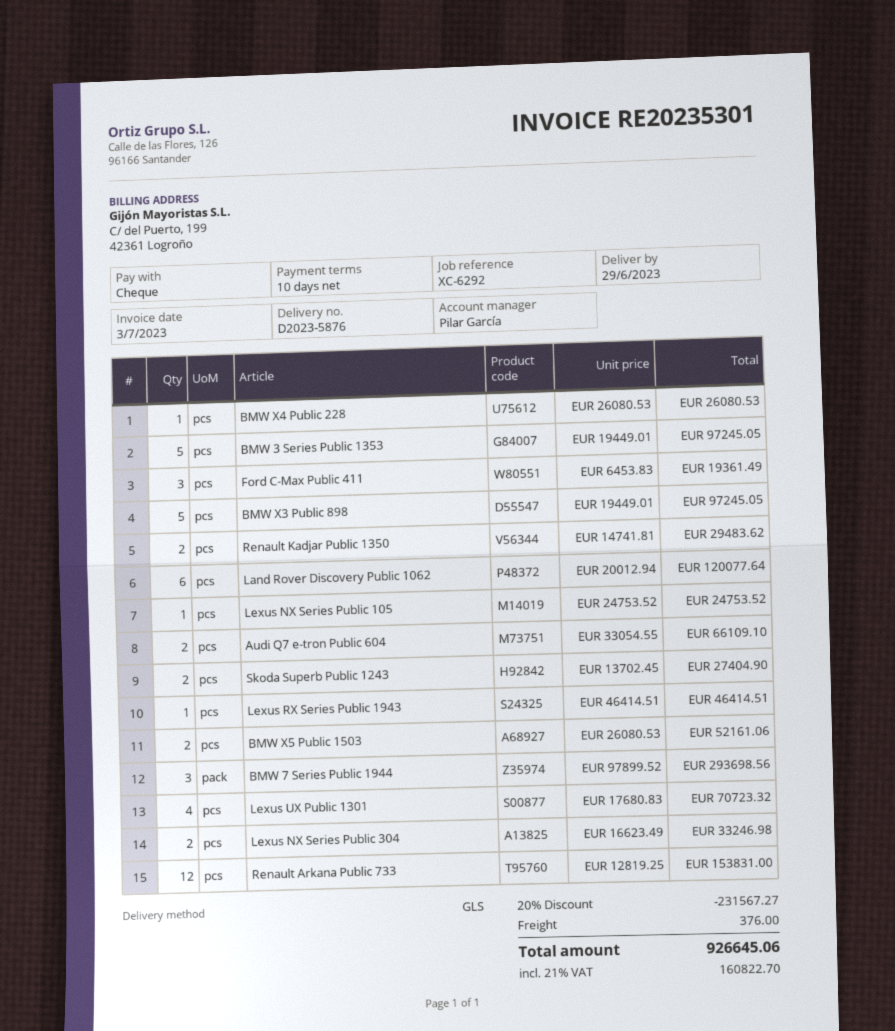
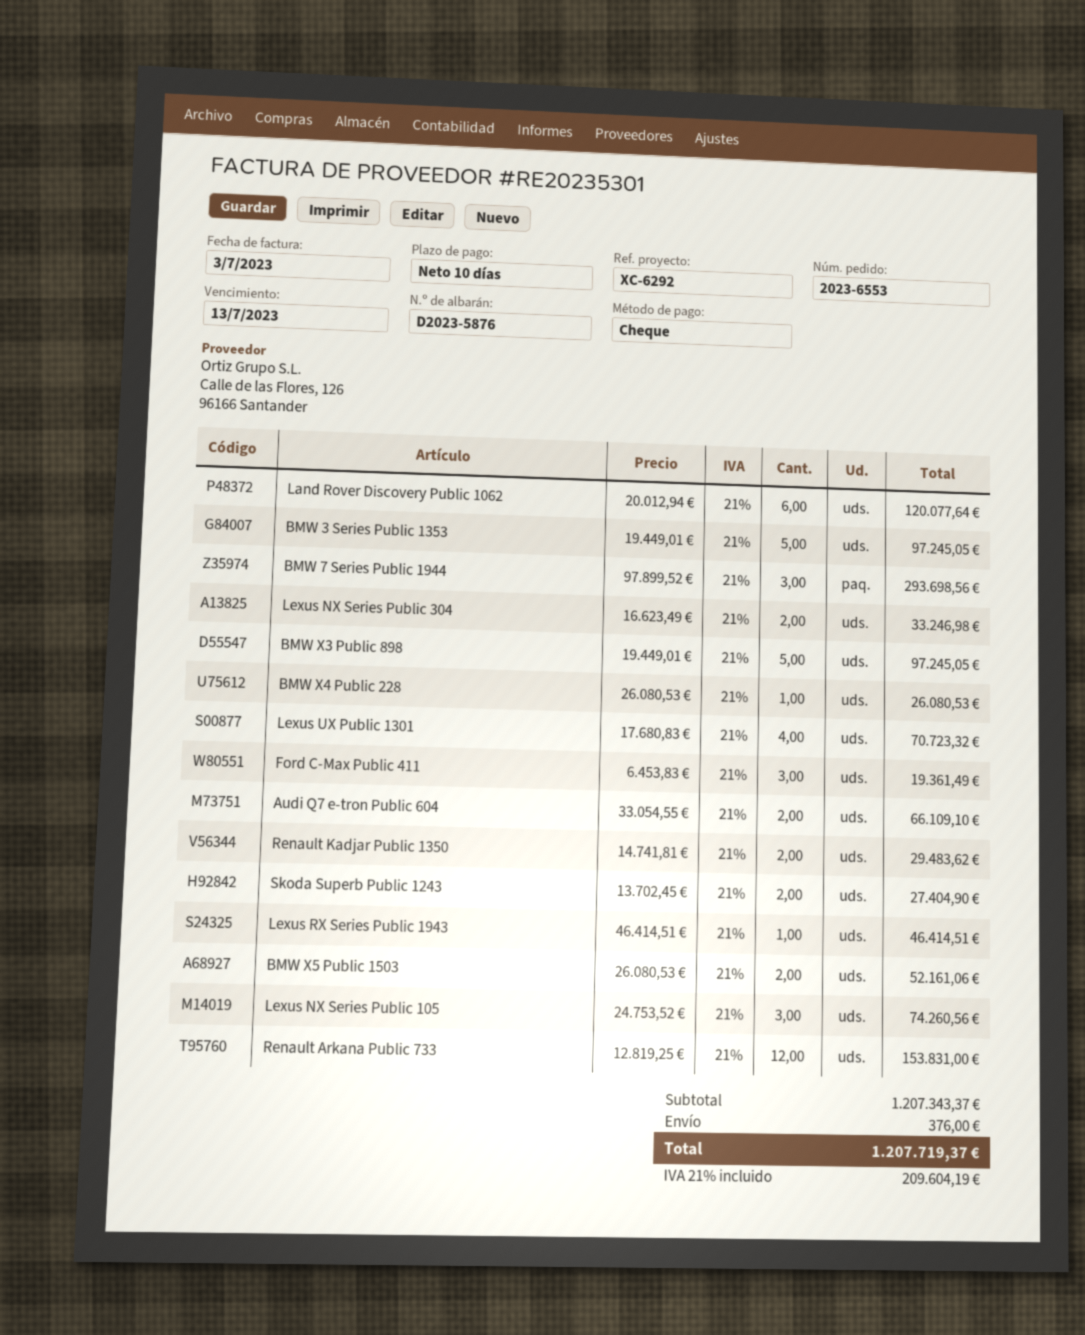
Lexus NX Series Public 105: 1 x 24753.52 = 24753.52 -> 3 x 24753.52 = 74260.56
discount: 20% = 231567.27 -> none
tax: 21% = 160822.70 -> 21% = 209604.19
total: 926645.06 -> 1207719.37

